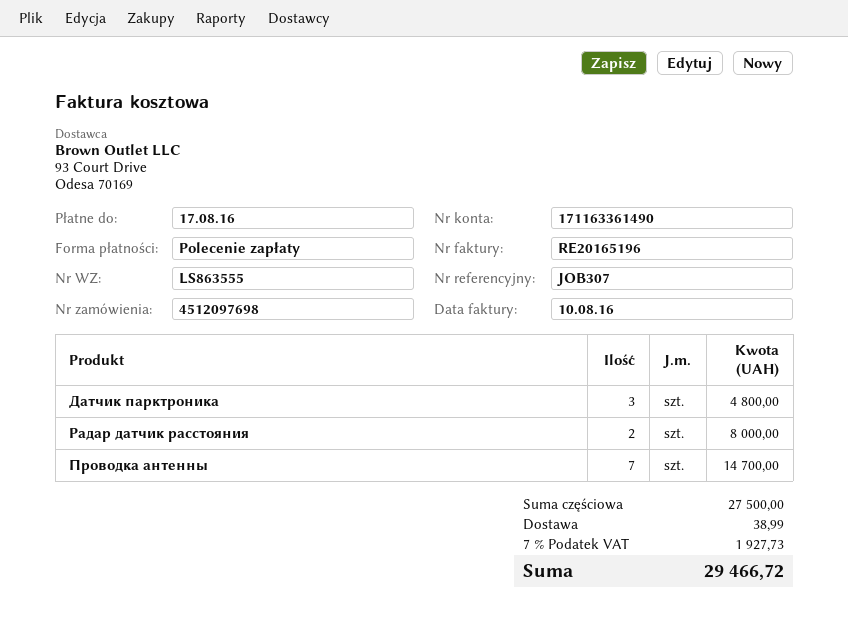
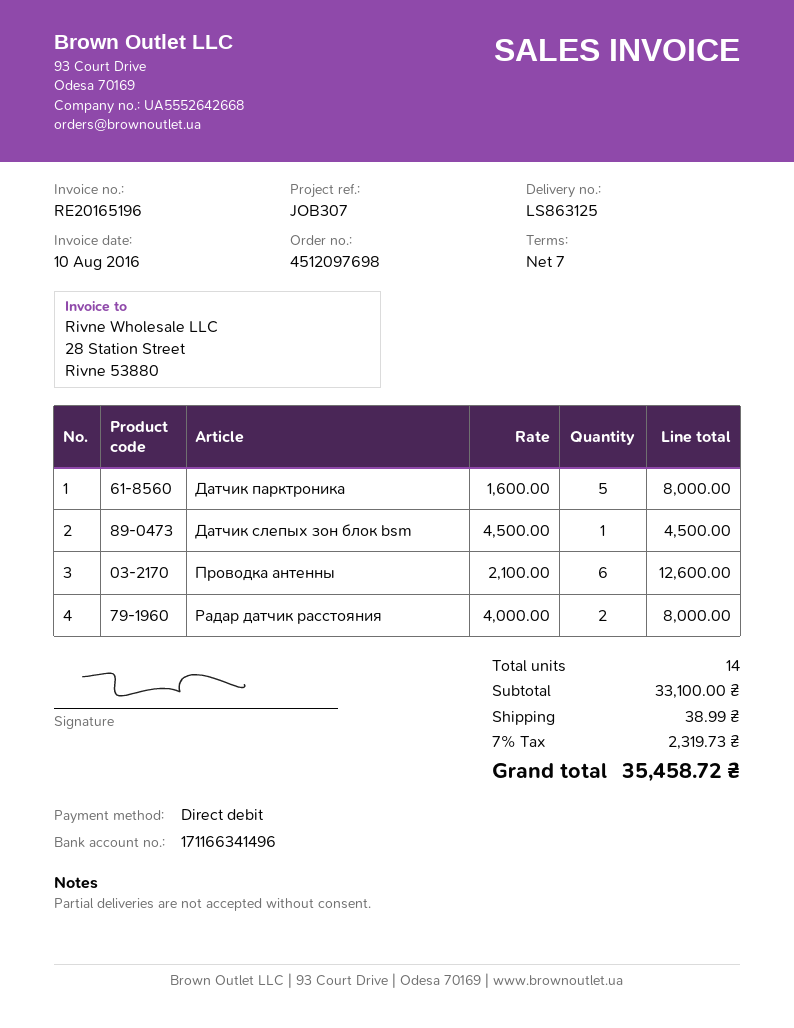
delivery note number: LS863555 -> LS863125
bank account: 171163361490 -> 171166341496
Датчик парктроника: 3 for 4800.00 -> 5 for 8000.00
Проводка антенны: 7 for 14700.00 -> 6 for 12600.00
Датчик слепых зон блок bsm: none -> 1 for 4500.00
subtotal: 27500.00 -> 33100.00
tax: 7% = 1927.73 -> 7% = 2319.73
total: 29466.72 -> 35458.72

